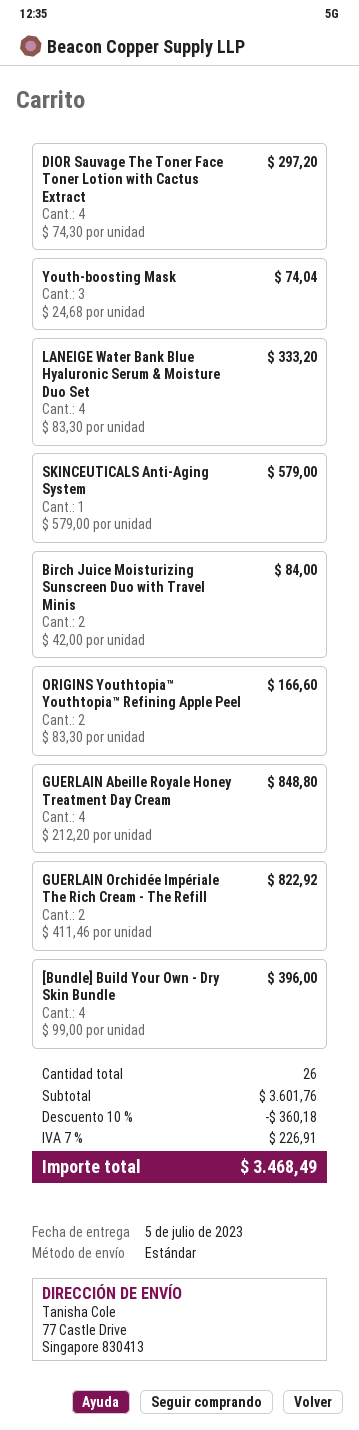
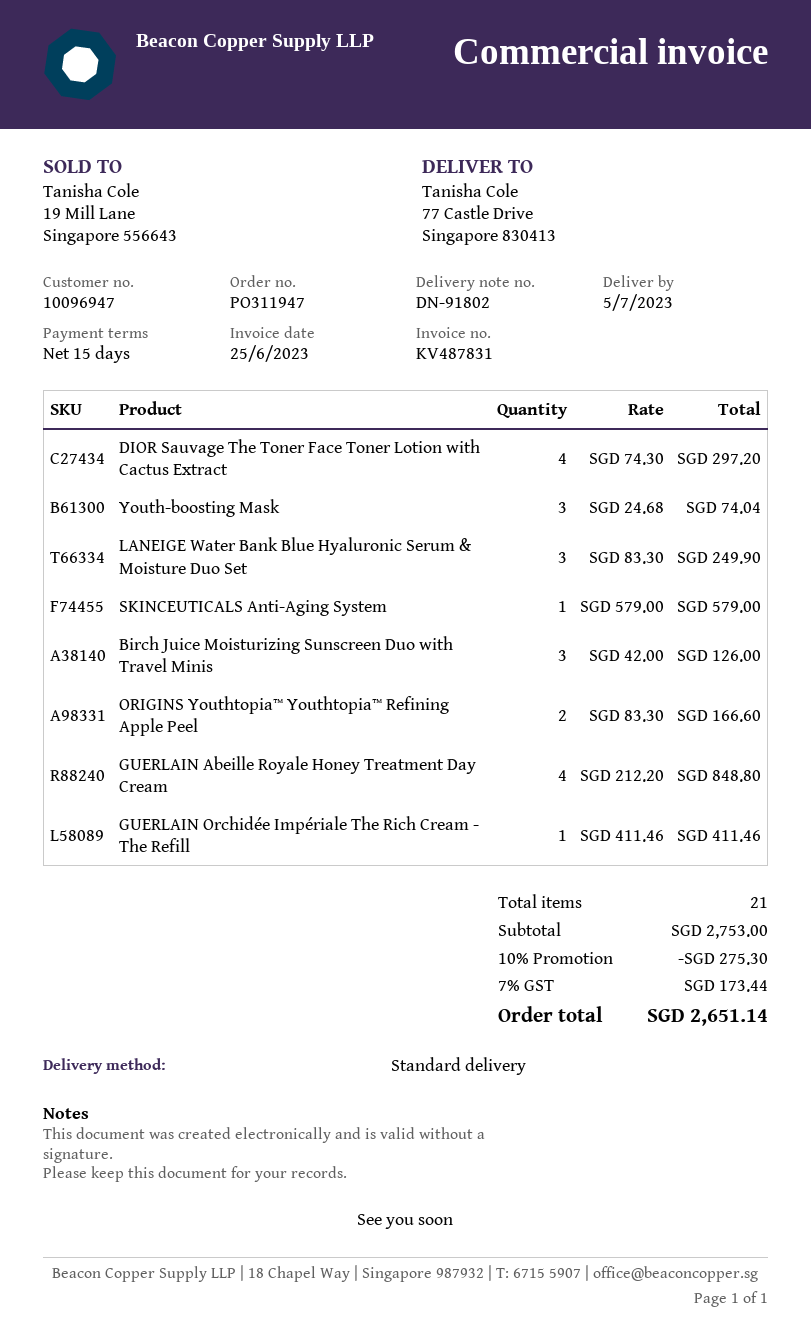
LANEIGE Water Bank Blue Hyaluronic Serum & Moisture Duo Set: 4 x 83.30 = 333.20 -> 3 x 83.30 = 249.90
Birch Juice Moisturizing Sunscreen Duo with Travel Minis: 2 x 42.00 = 84.00 -> 3 x 42.00 = 126.00
GUERLAIN Orchidée Impériale The Rich Cream - The Refill: 2 x 411.46 = 822.92 -> 1 x 411.46 = 411.46
[Bundle] Build Your Own - Dry Skin Bundle: 4 x 99.00 = 396.00 -> none
total quantity: 26 -> 21
subtotal: 3601.76 -> 2753.00
discount: 10% = 360.18 -> 10% = 275.30
tax: 7% = 226.91 -> 7% = 173.44
total: 3468.49 -> 2651.14

